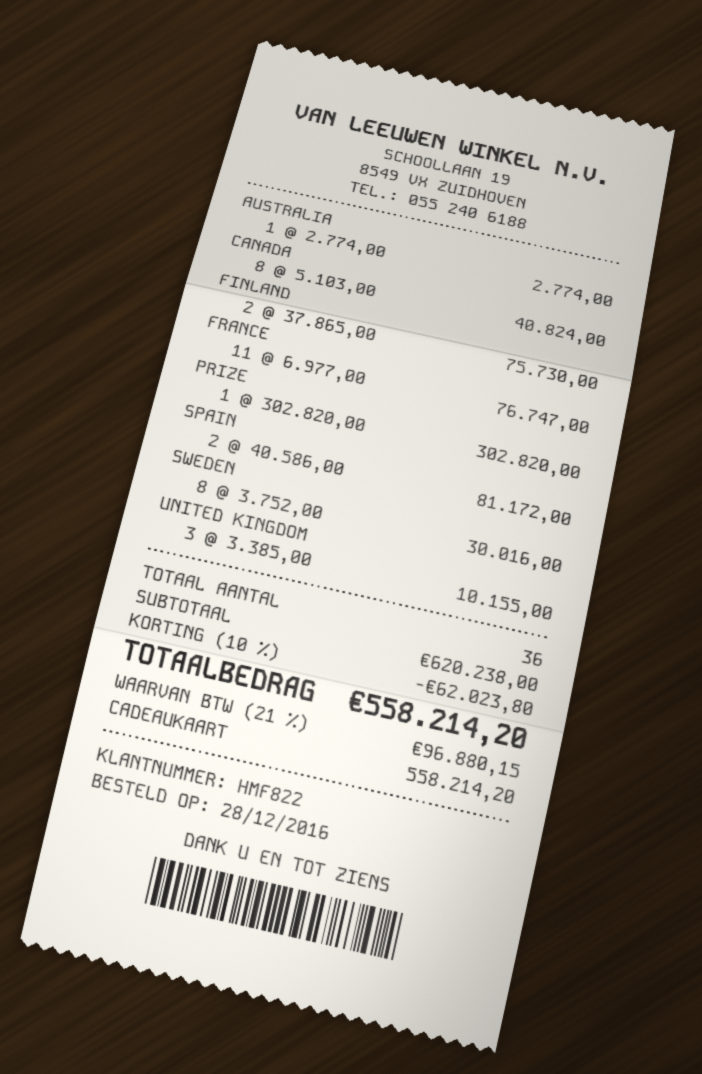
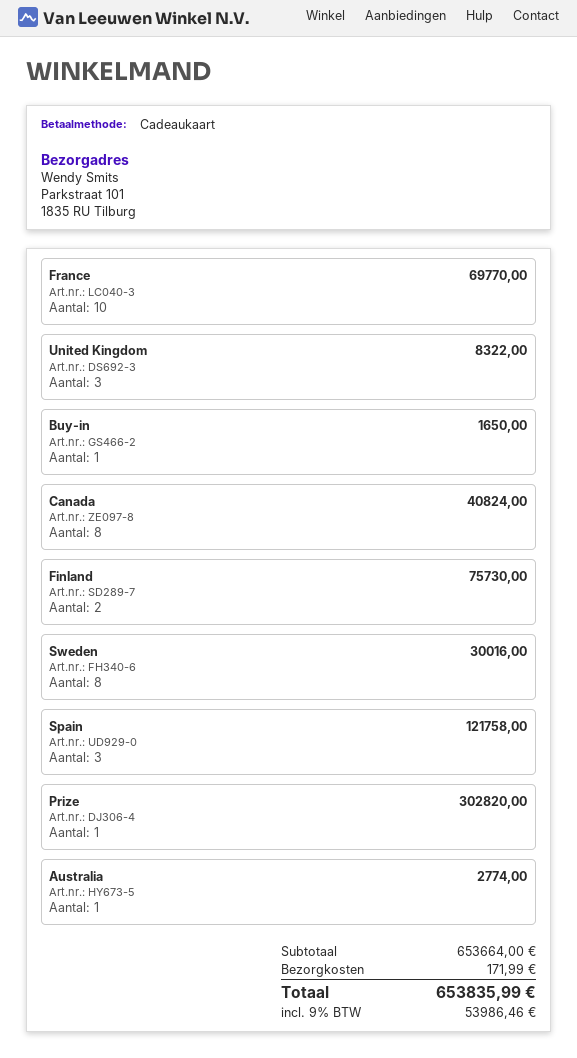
FRANCE: 11 for 76747.00 -> 10 for 69770.00
SPAIN: 2 for 81172.00 -> 3 for 121758.00
UNITED KINGDOM: 3 for 10155.00 -> 3 for 8322.00
Buy-in: none -> 1 for 1650.00
subtotal: 620238.00 -> 653664.00
discount: 10% = 62023.80 -> none
shipping: none -> 171.99
tax: 21% = 96880.15 -> 9% = 53986.46
total: 558214.20 -> 653835.99

